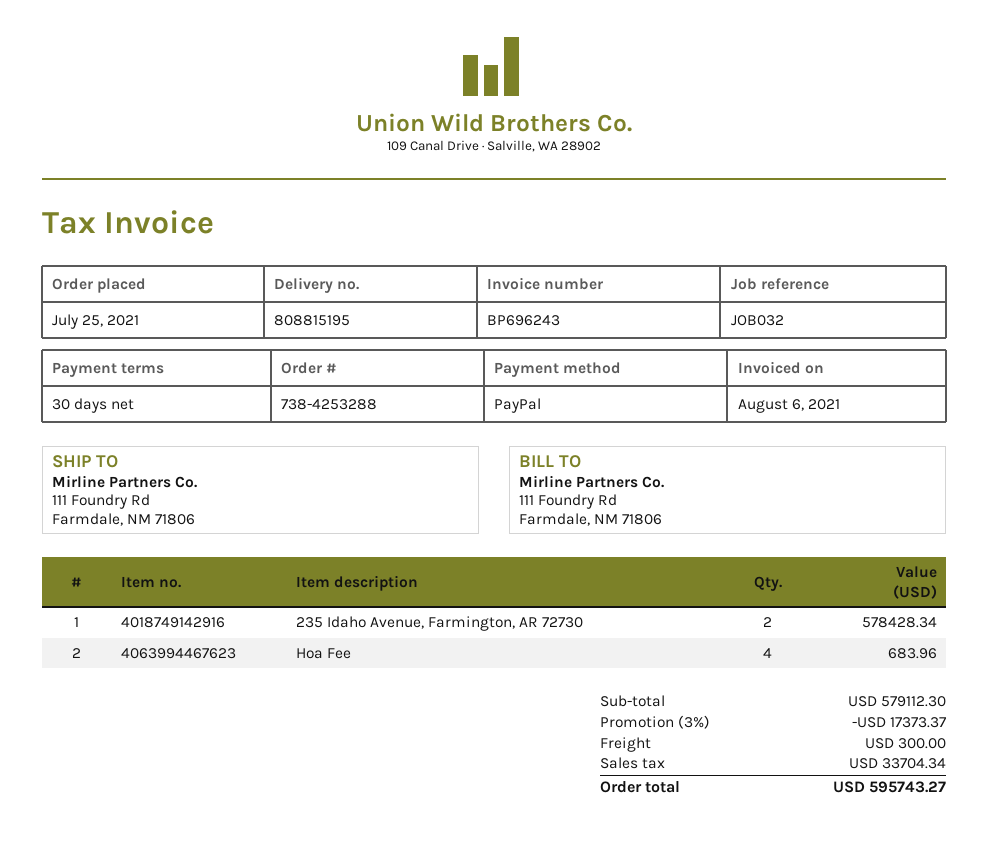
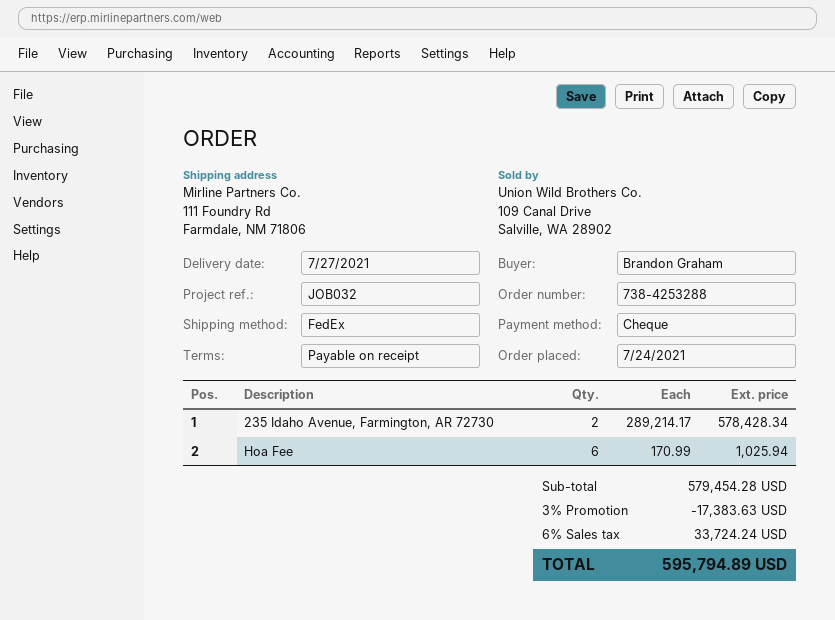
order date: 2021-07-25 -> 2021-07-24
payment terms: 30 days -> on receipt
payment method: PayPal -> cheque
Hoa Fee: 4 for 683.96 -> 6 for 1025.94
subtotal: 579112.30 -> 579454.28
discount: 3% = 17373.37 -> 3% = 17383.63
shipping: 300.00 -> none
tax: 33704.34 -> 33724.24
total: 595743.27 -> 595794.89

